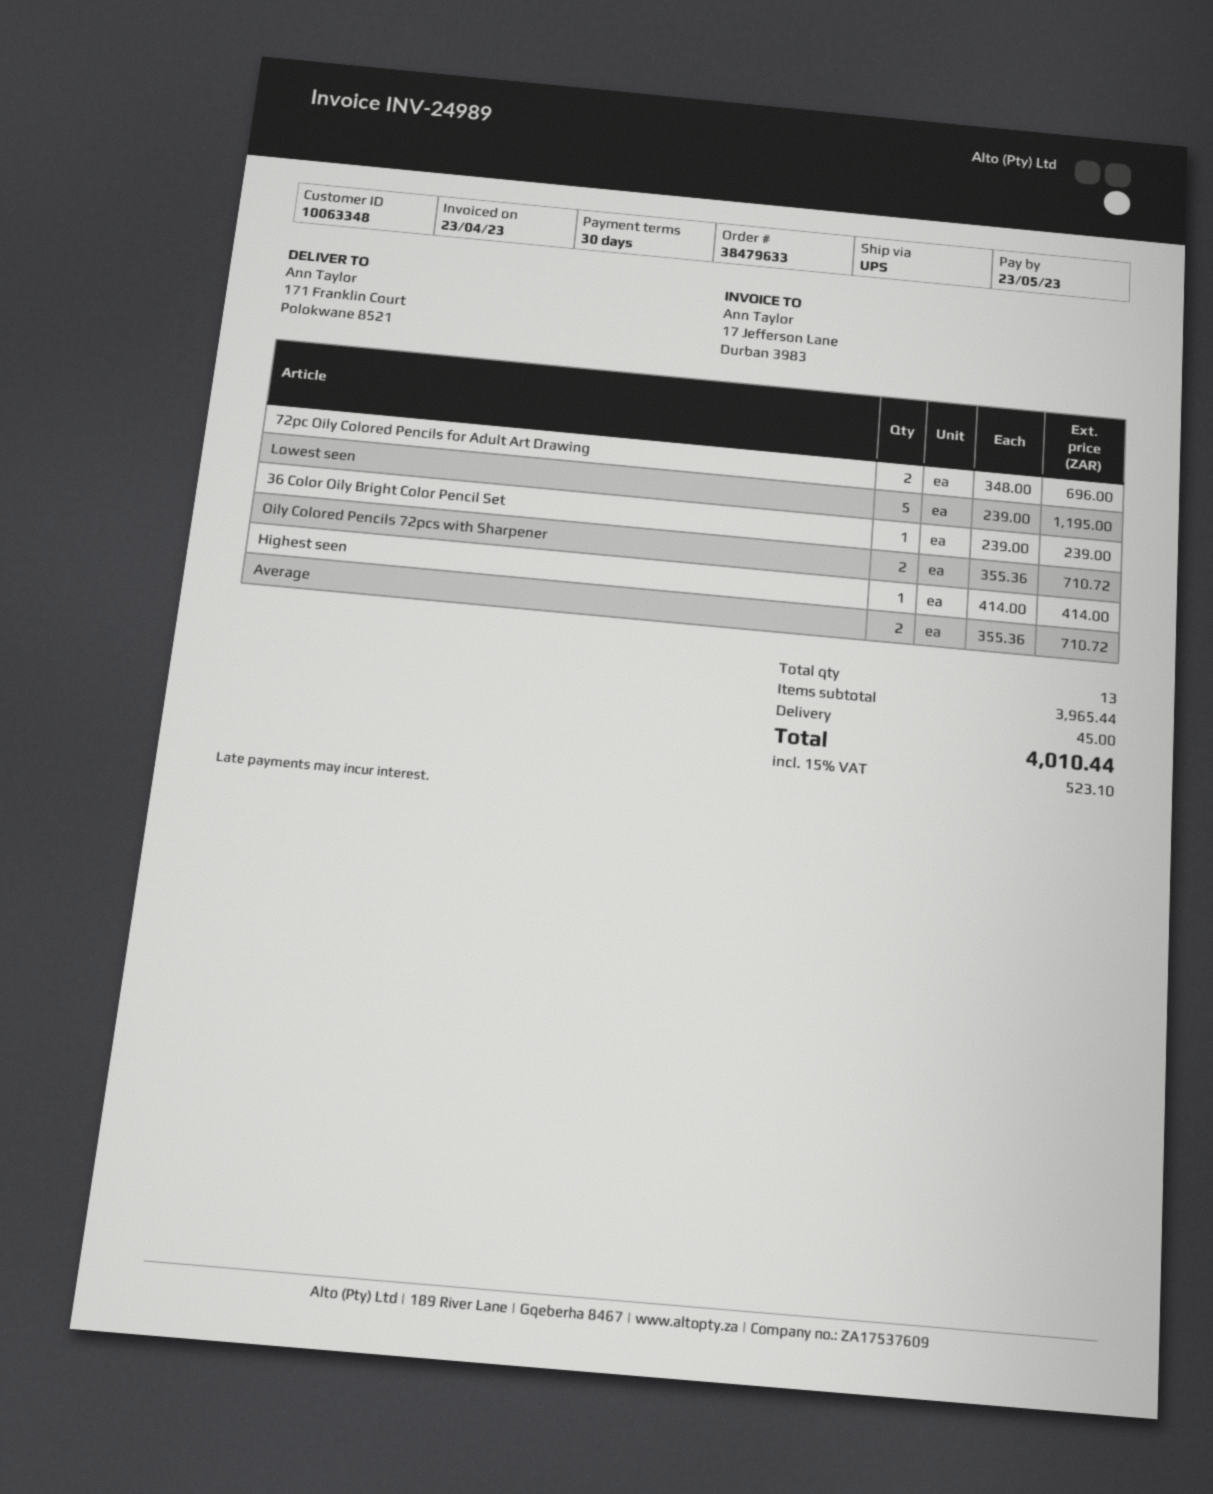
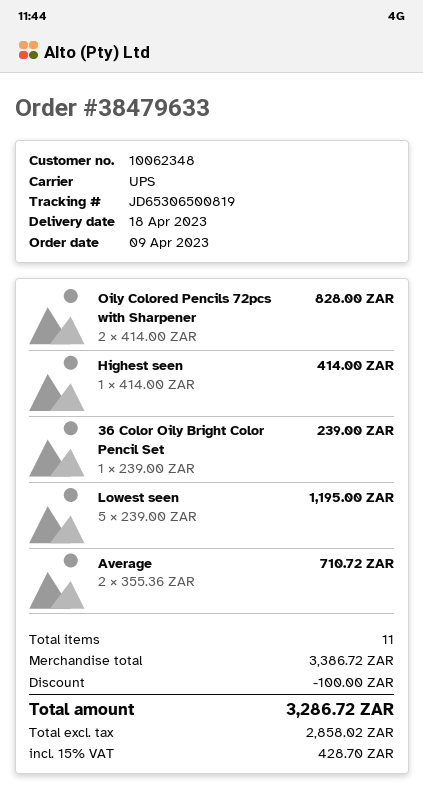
customer number: 10063348 -> 10062348
72pc Oily Colored Pencils for Adult Art Drawing: 2 x 348.00 = 696.00 -> none
Oily Colored Pencils 72pcs with Sharpener: 2 x 355.36 = 710.72 -> 2 x 414.00 = 828.00
total quantity: 13 -> 11
subtotal: 3965.44 -> 3386.72
discount: none -> 100.00
shipping: 45.00 -> none
tax: 15% = 523.10 -> 15% = 428.70
total: 4010.44 -> 3286.72

